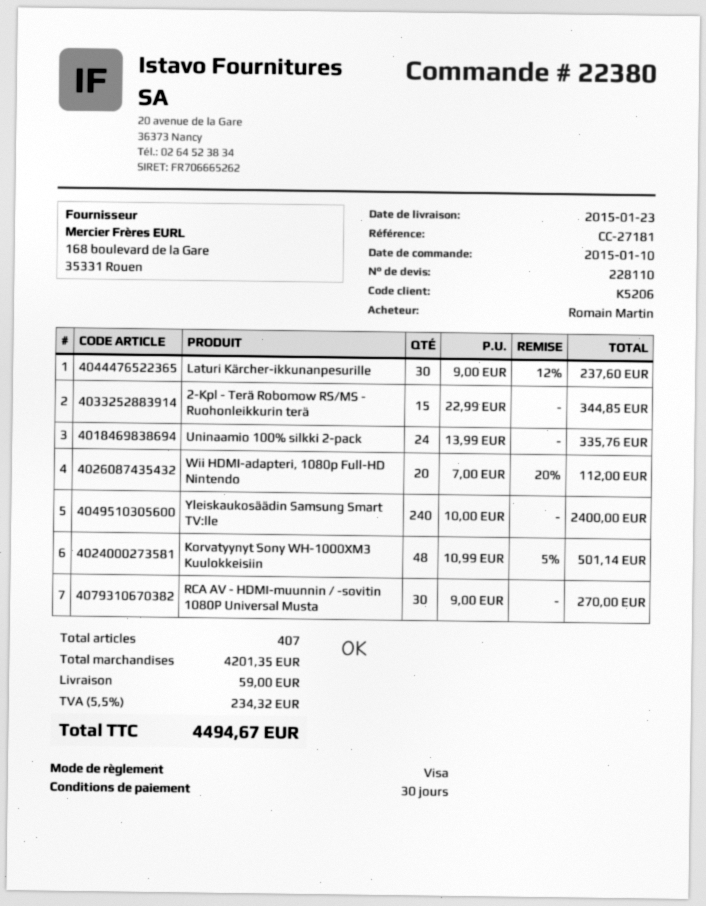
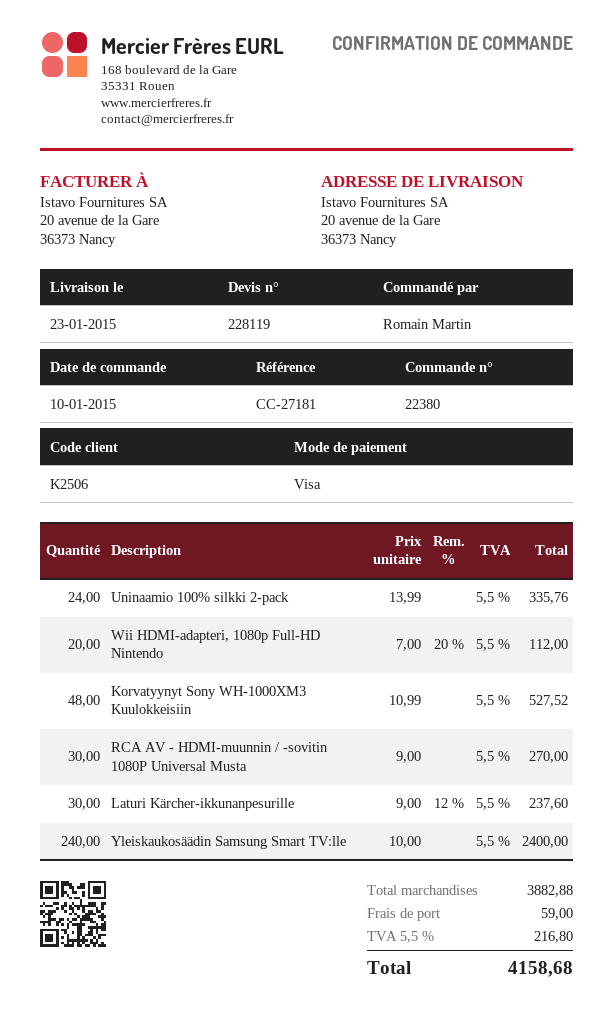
quote number: 228110 -> 228119
customer number: K5206 -> K2506
2-Kpl - Terä Robomow RS/MS - Ruohonleikkurin terä: 15 x 22.99 = 344.85 -> none
Korvatyynyt Sony WH-1000XM3 Kuulokkeisiin: 48 x 10.99 - 5% = 501.14 -> 48 x 10.99 = 527.52
subtotal: 4201.35 -> 3882.88
tax: 5.5% = 234.32 -> 5.5% = 216.80
total: 4494.67 -> 4158.68

